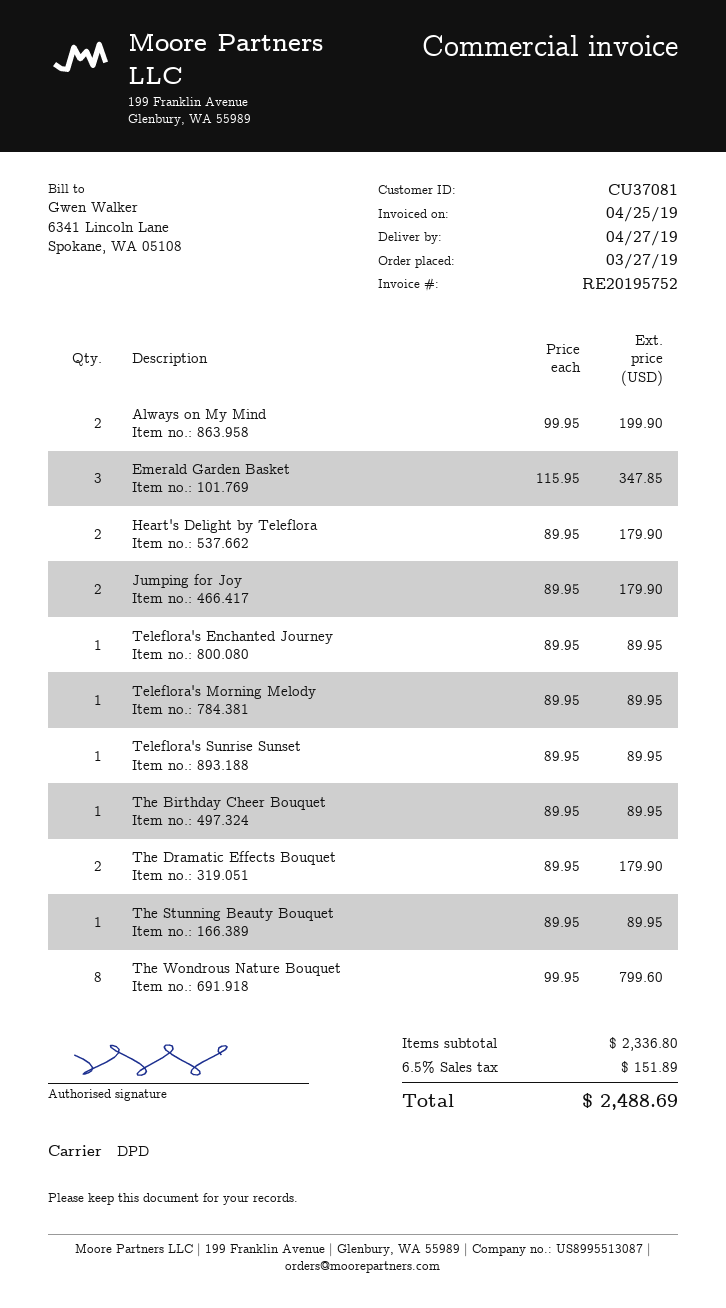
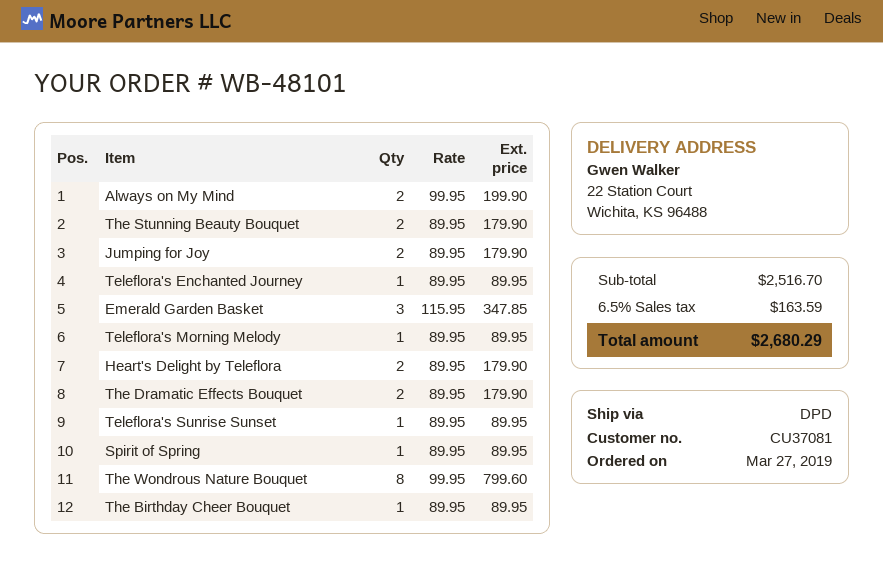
The Stunning Beauty Bouquet: 1 x 89.95 = 89.95 -> 2 x 89.95 = 179.90
Spirit of Spring: none -> 1 x 89.95 = 89.95
subtotal: 2336.80 -> 2516.70
tax: 6.5% = 151.89 -> 6.5% = 163.59
total: 2488.69 -> 2680.29

